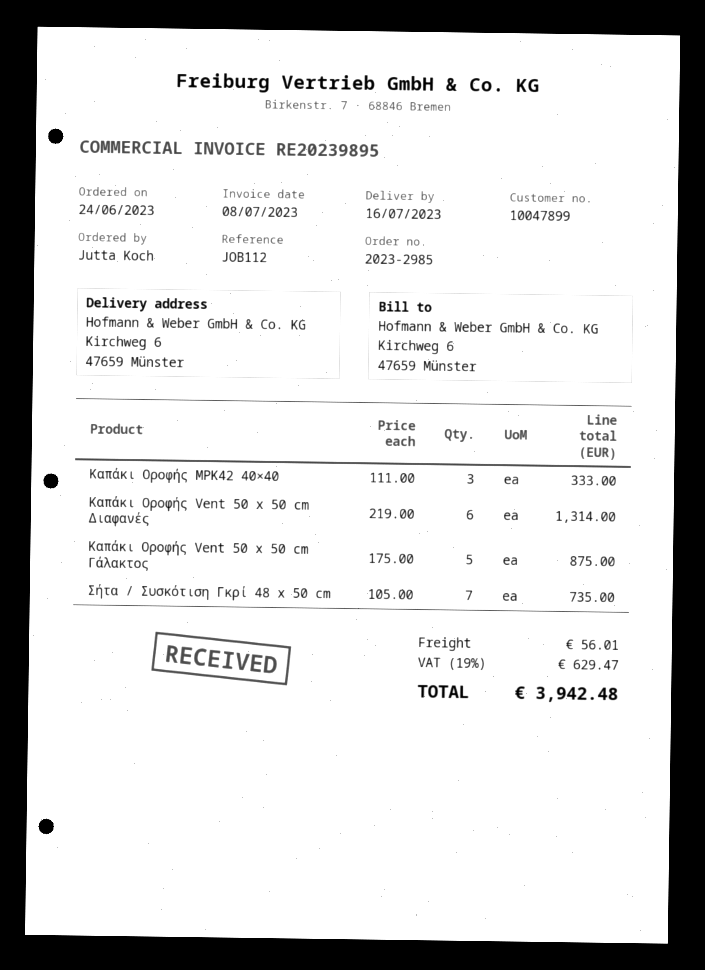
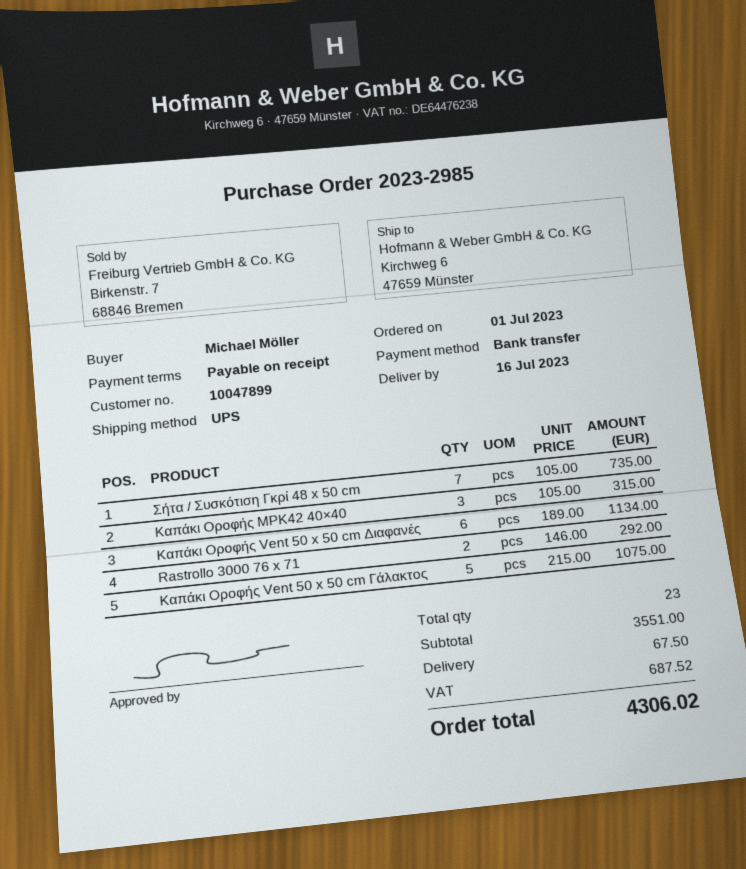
order date: 2023-06-24 -> 2023-07-01
ordered by: Jutta Koch -> Michael Möller
Καπάκι Οροφής MPK42 40×40: 3 x 111.00 = 333.00 -> 3 x 105.00 = 315.00
Καπάκι Οροφής Vent 50 x 50 cm Διαφανές: 6 x 219.00 = 1314.00 -> 6 x 189.00 = 1134.00
Καπάκι Οροφής Vent 50 x 50 cm Γάλακτος: 5 x 175.00 = 875.00 -> 5 x 215.00 = 1075.00
Rastrollo 3000 76 x 71: none -> 2 x 146.00 = 292.00
shipping: 56.01 -> 67.50
tax: 629.47 -> 687.52
total: 3942.48 -> 4306.02

